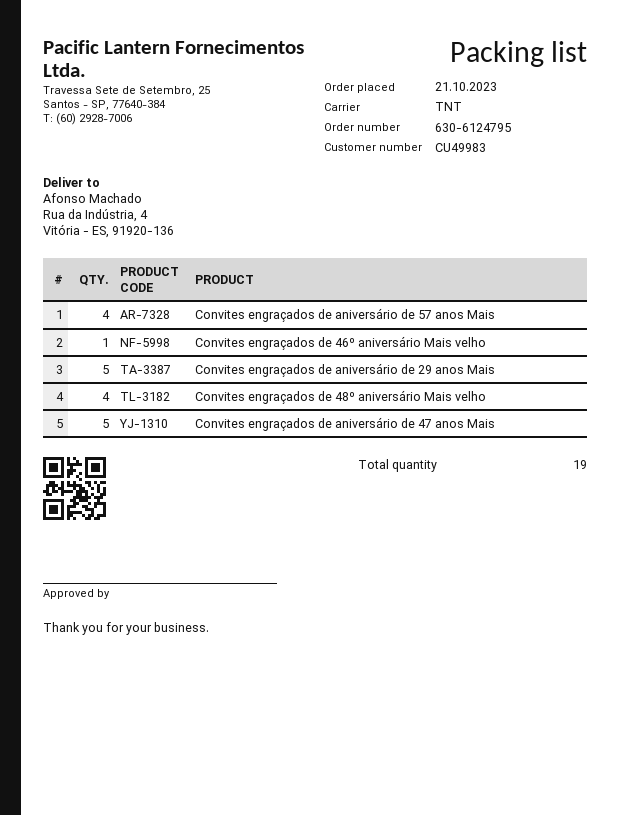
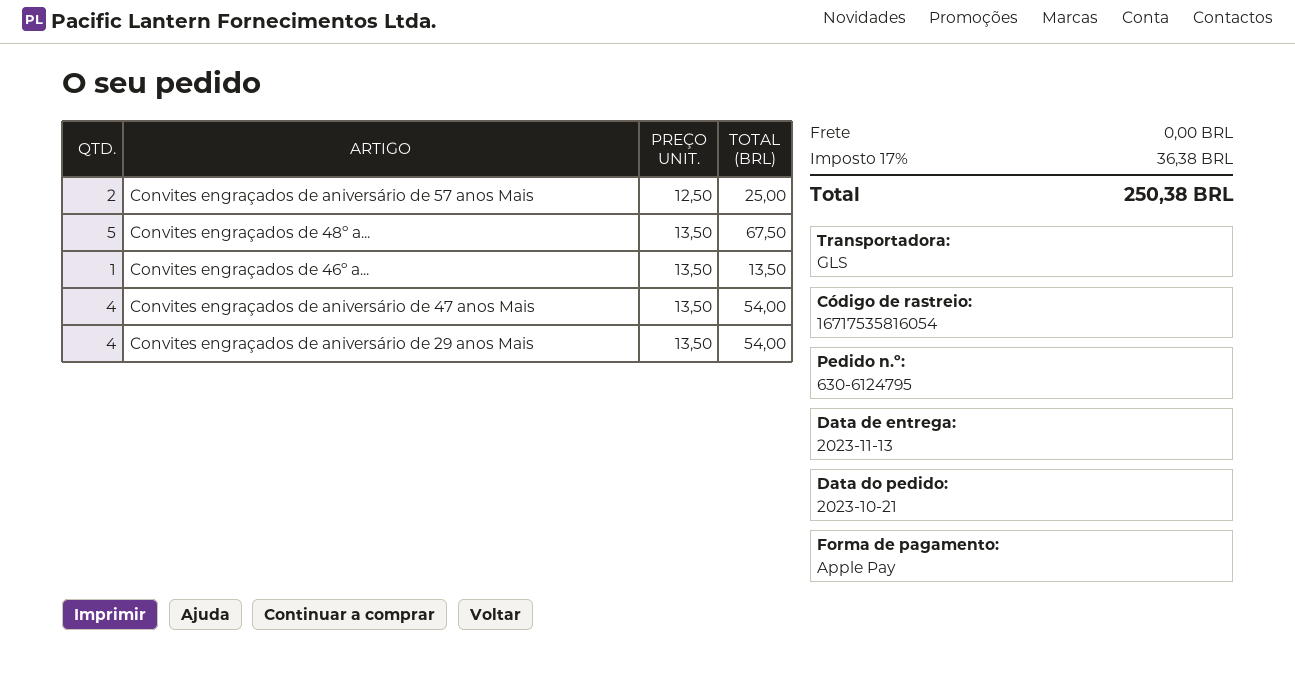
shipping method: TNT -> GLS
Convites engraçados de aniversário de 57 anos Mais: 4 -> 2
Convites engraçados de aniversário de 29 anos Mais: 5 -> 4
Convites engraçados de 48º aniversário Mais velho: 4 -> 5
Convites engraçados de aniversário de 47 anos Mais: 5 -> 4

